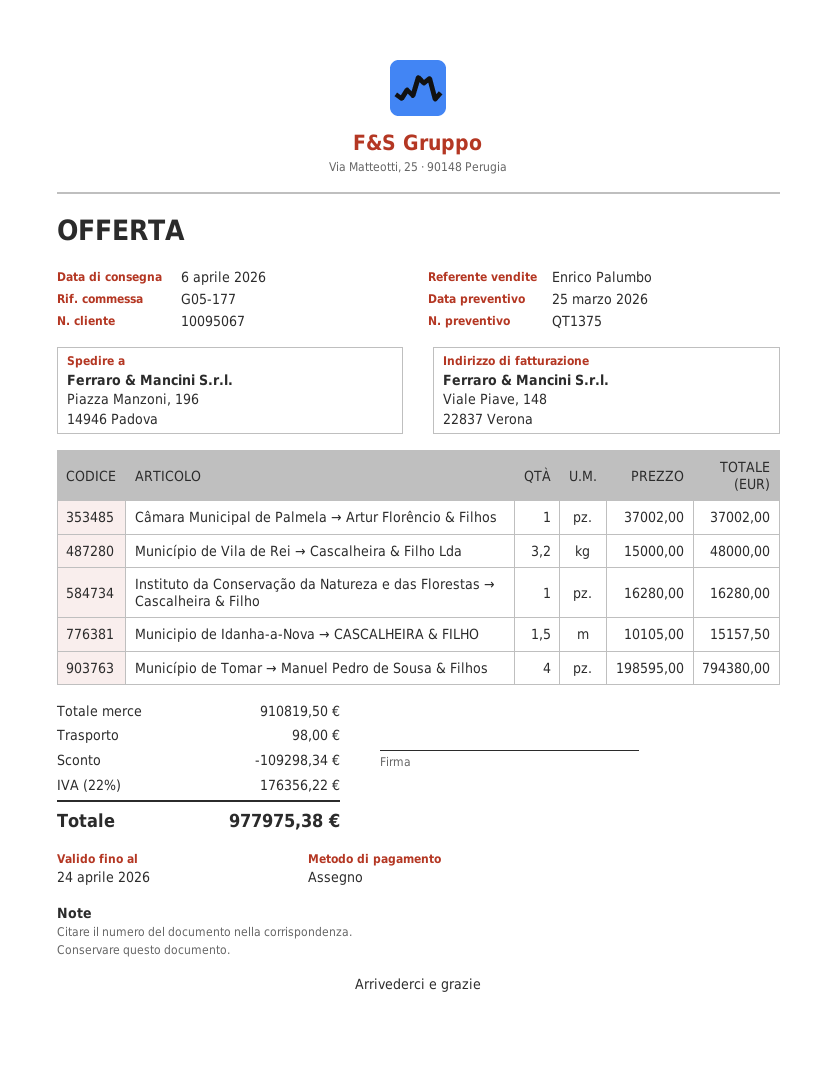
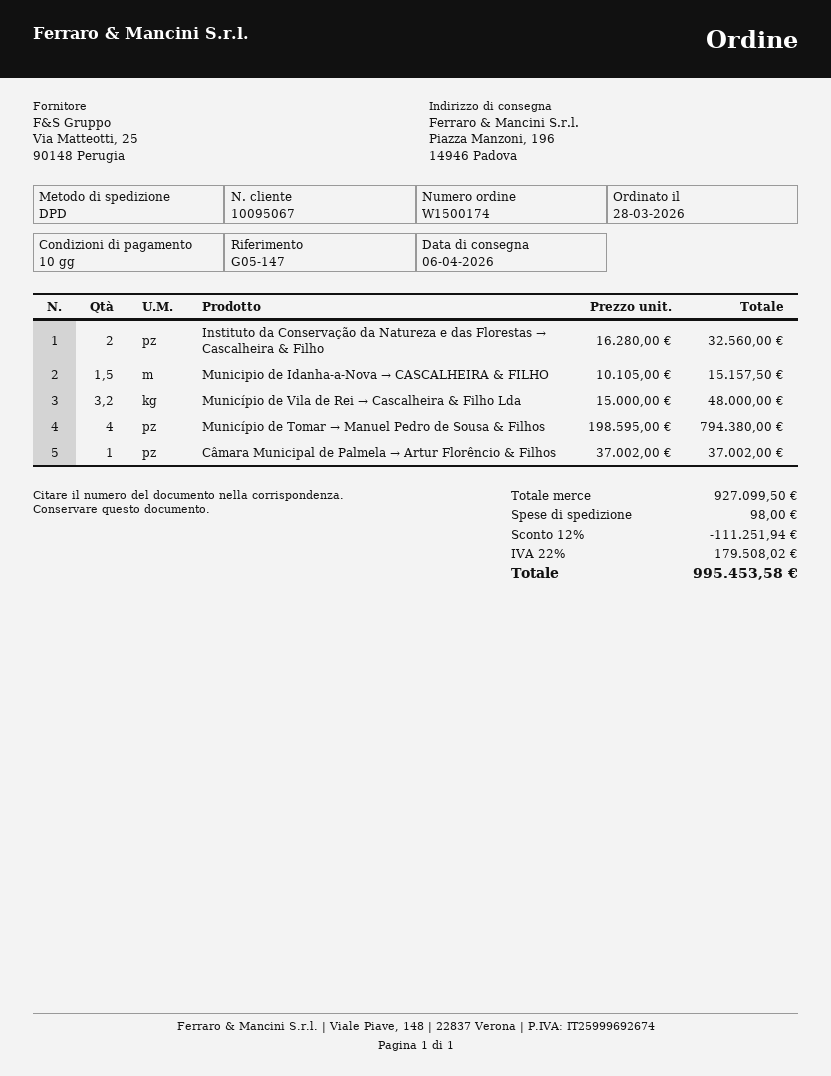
reference: G05-177 -> G05-147
Instituto da Conservação da Natureza e das Florestas → Cascalheira & Filho: 1 x 16280.00 = 16280.00 -> 2 x 16280.00 = 32560.00
subtotal: 910819.50 -> 927099.50
discount: 109298.34 -> 111251.94
tax: 22% = 176356.22 -> 22% = 179508.02
total: 977975.38 -> 995453.58

